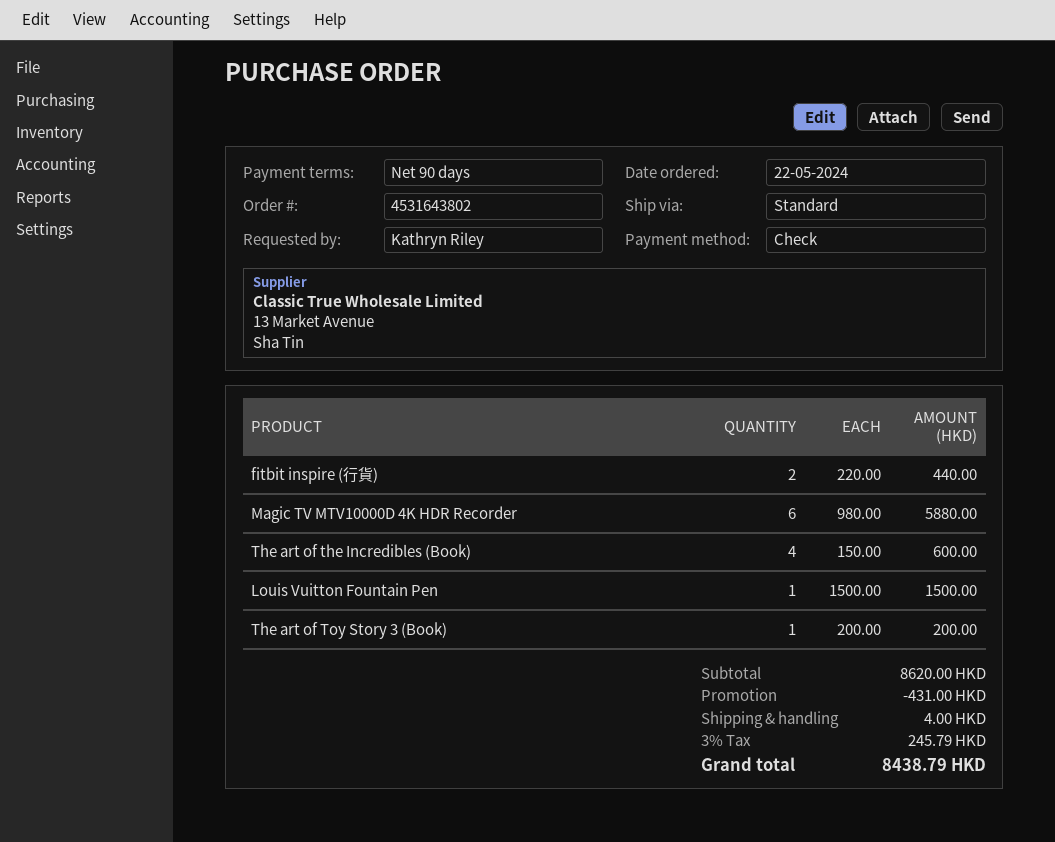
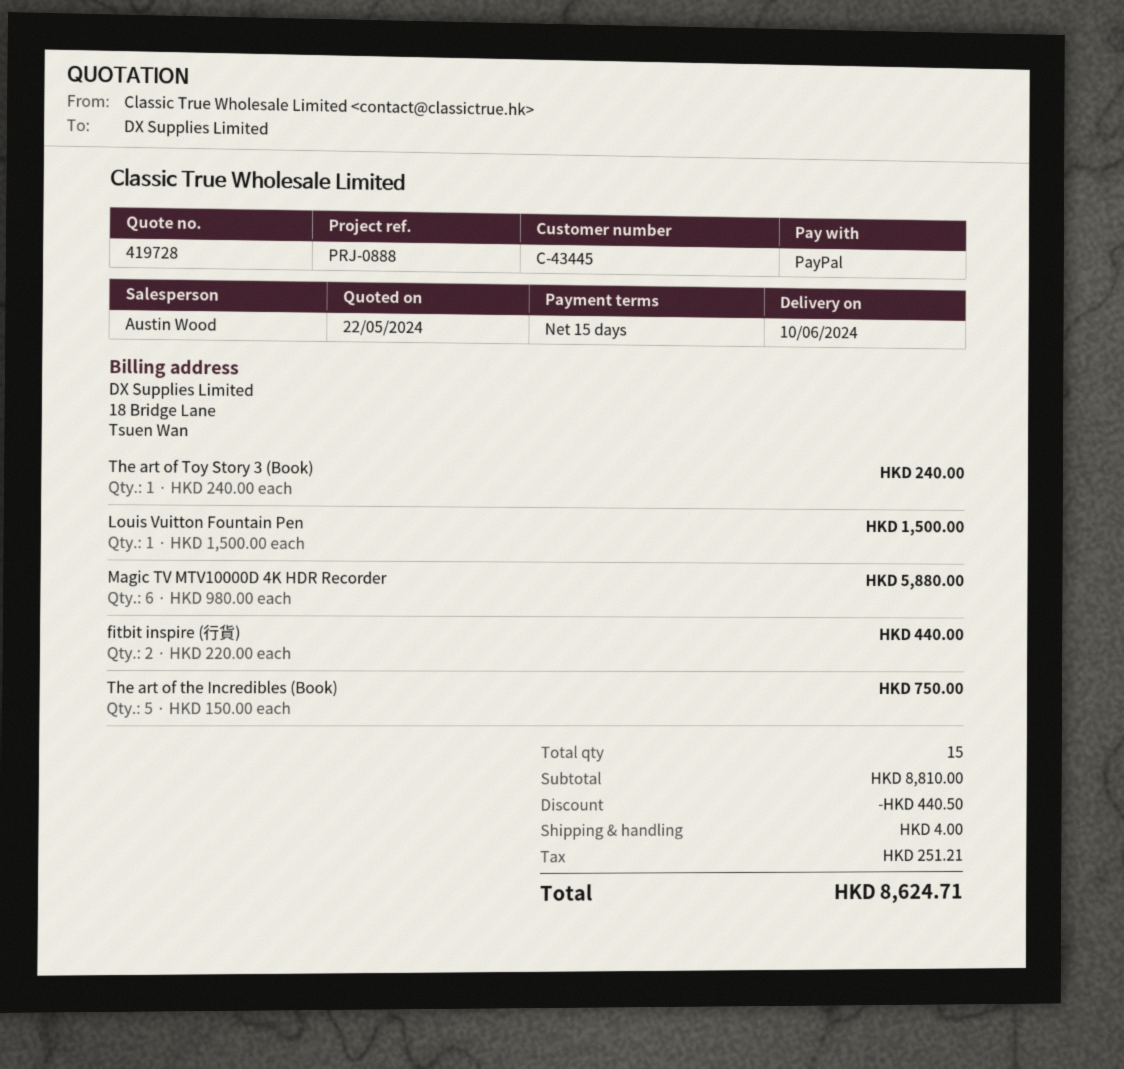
payment terms: 90 days -> 15 days
payment method: cheque -> PayPal
The art of the Incredibles (Book): 4 x 150.00 = 600.00 -> 5 x 150.00 = 750.00
The art of Toy Story 3 (Book): 1 x 200.00 = 200.00 -> 1 x 240.00 = 240.00
subtotal: 8620.00 -> 8810.00
discount: 431.00 -> 440.50
tax: 245.79 -> 251.21
total: 8438.79 -> 8624.71

